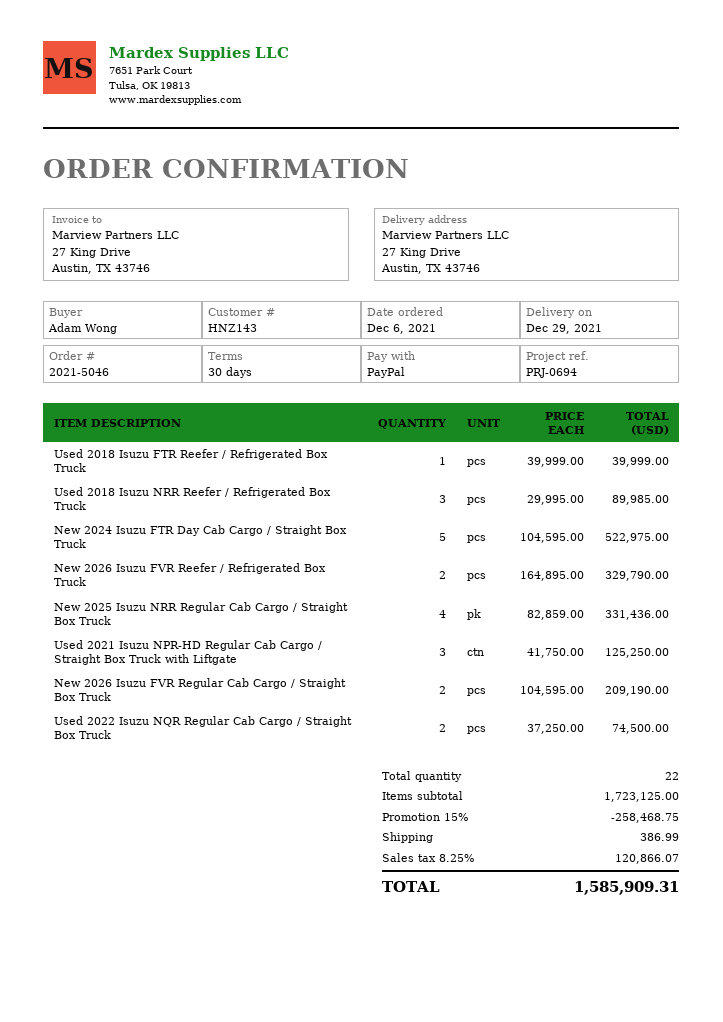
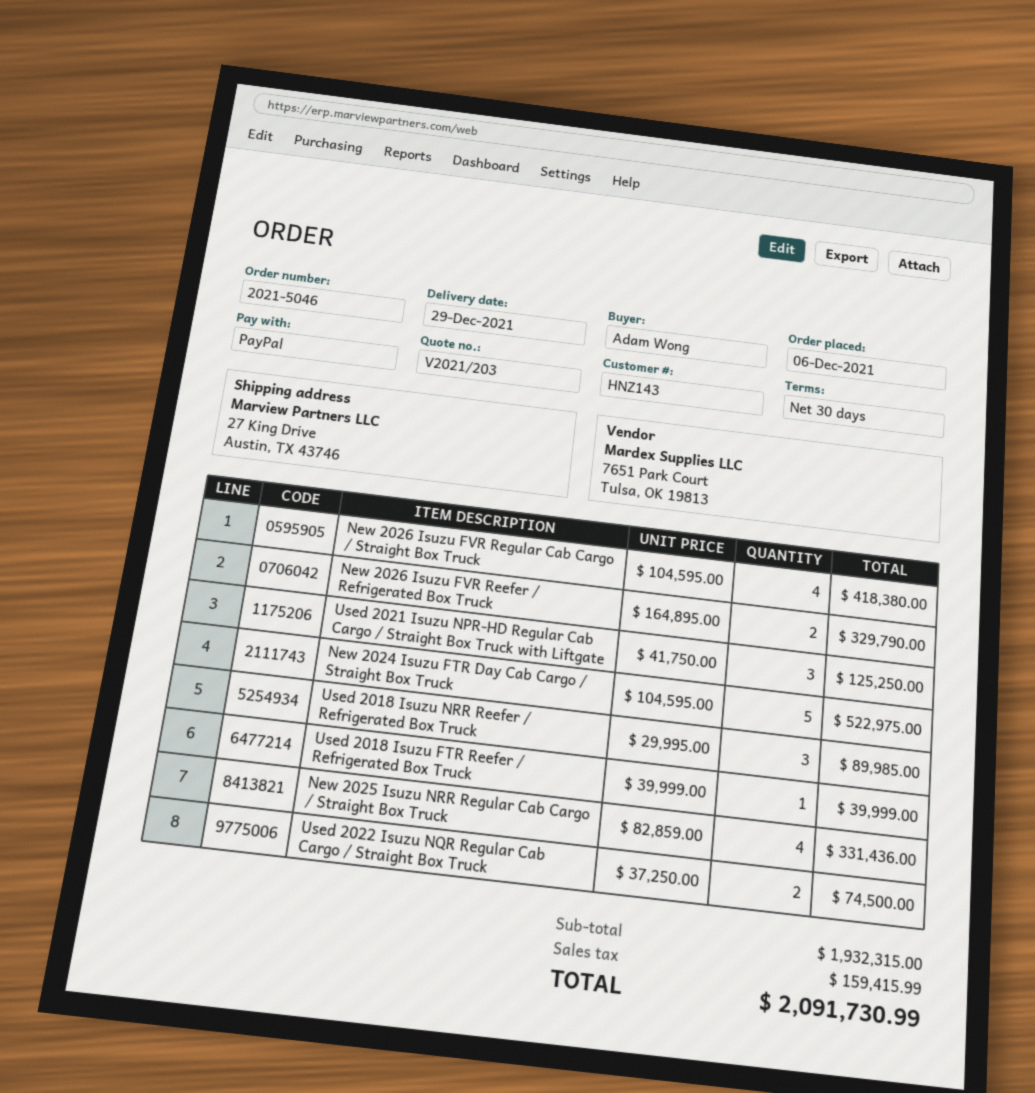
New 2026 Isuzu FVR Regular Cab Cargo / Straight Box Truck: 2 x 104595.00 = 209190.00 -> 4 x 104595.00 = 418380.00
subtotal: 1723125.00 -> 1932315.00
discount: 15% = 258468.75 -> none
shipping: 386.99 -> none
tax: 120866.07 -> 159415.99
total: 1585909.31 -> 2091730.99

